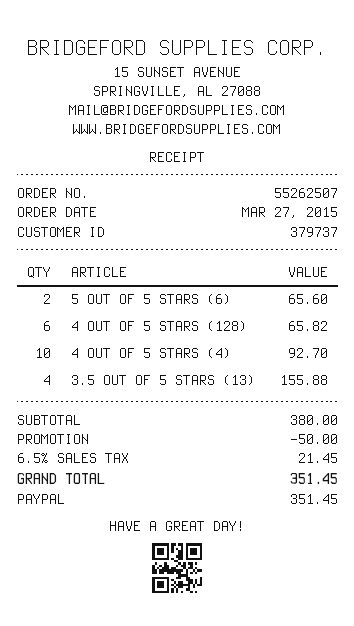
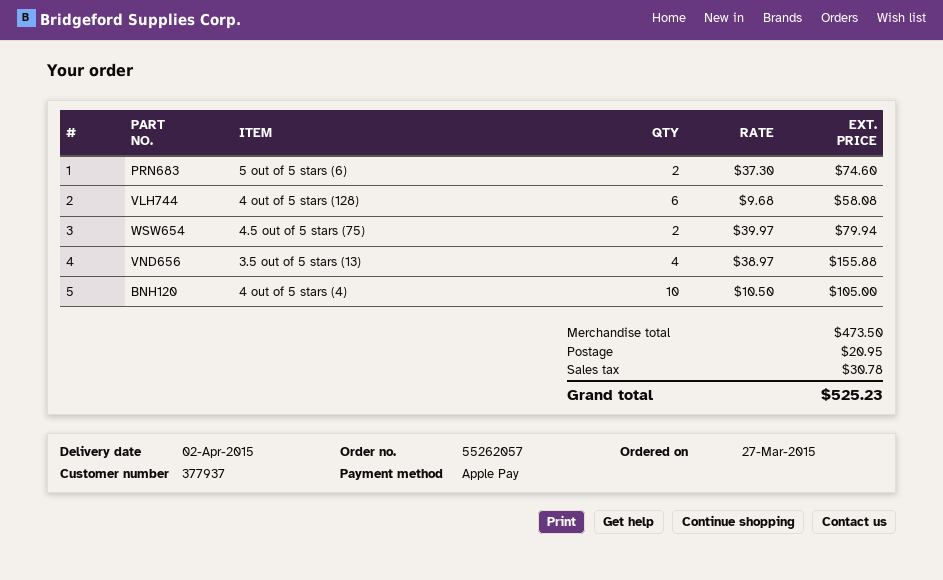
order number: 55262507 -> 55262057
customer number: 379737 -> 377937
payment method: PayPal -> Apple Pay
5 OUT OF 5 STARS (6): 2 for 65.60 -> 2 for 74.60
4 OUT OF 5 STARS (128): 6 for 65.82 -> 6 for 58.08
4 OUT OF 5 STARS (4): 10 for 92.70 -> 10 for 105.00
4.5 out of 5 stars (75): none -> 2 for 79.94
subtotal: 380.00 -> 473.50
discount: 50.00 -> none
shipping: none -> 20.95
tax: 21.45 -> 30.78
total: 351.45 -> 525.23

